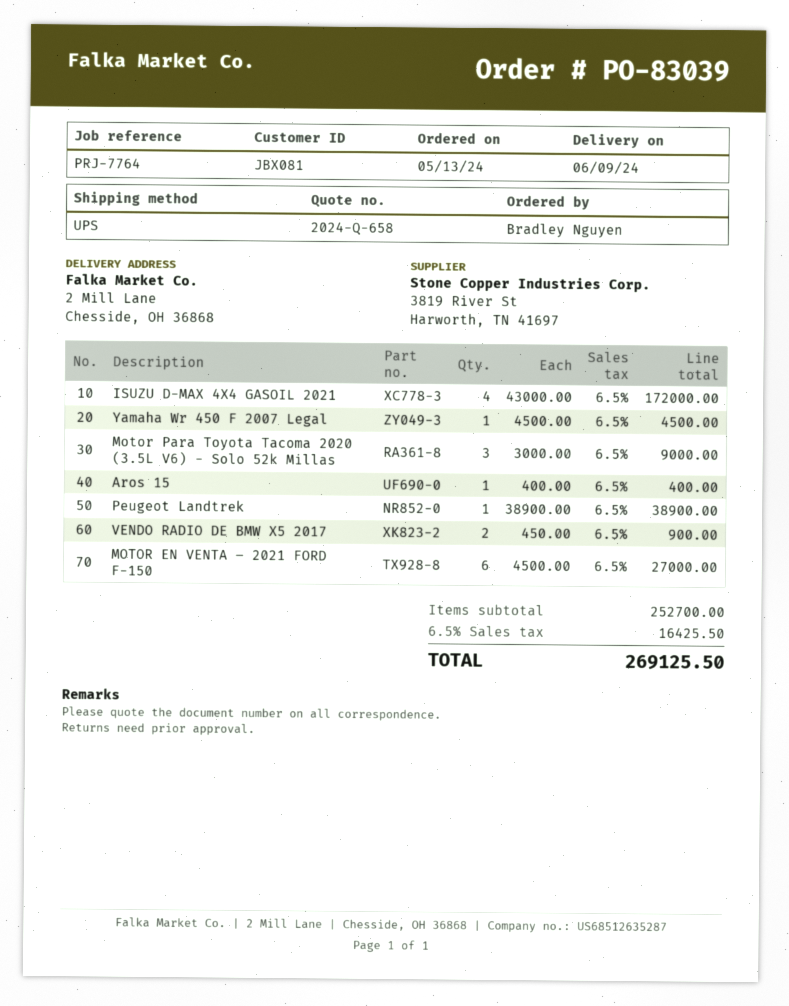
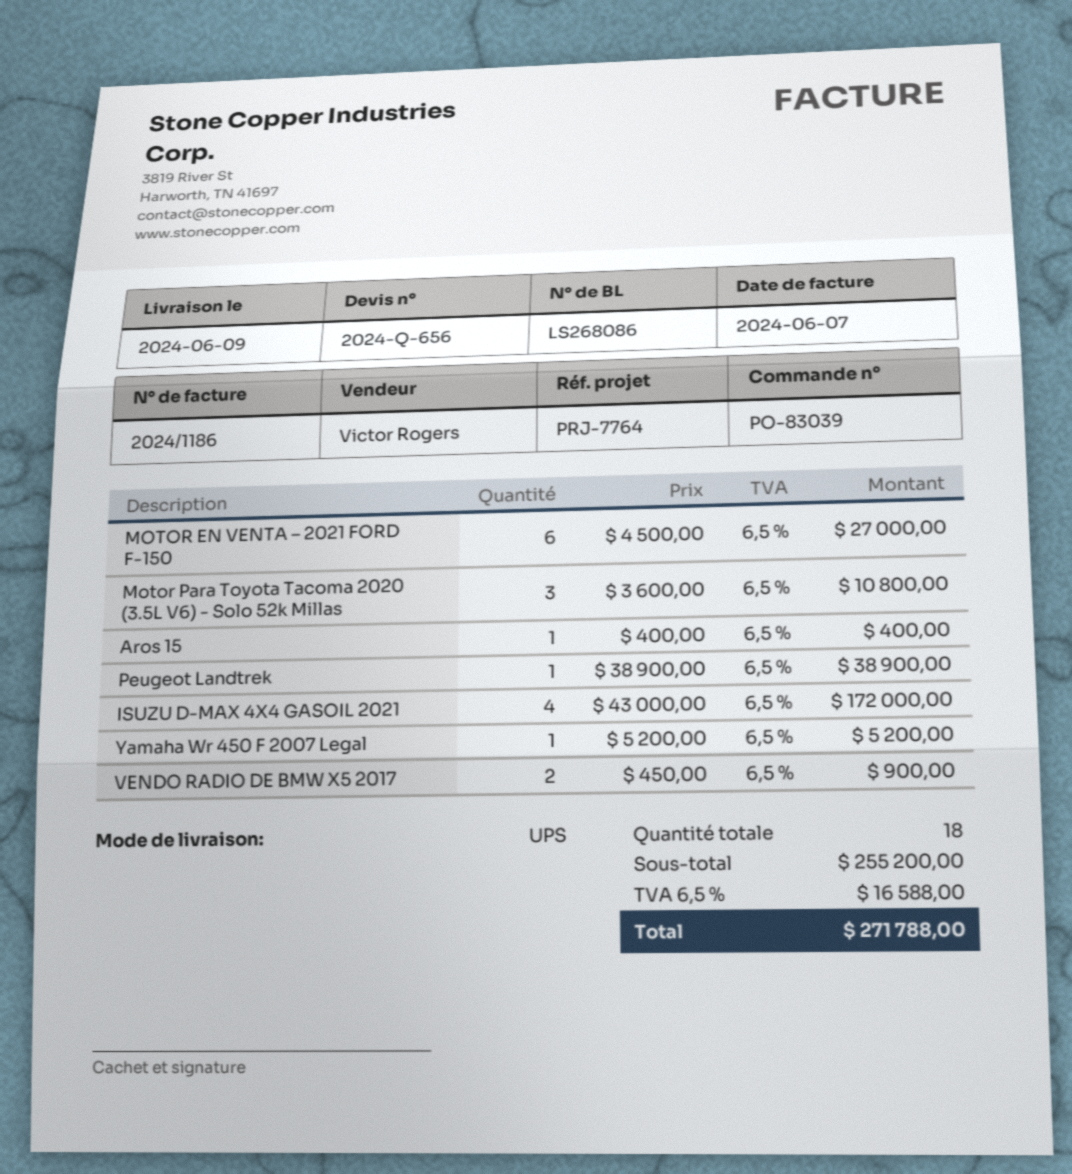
quote number: 2024-Q-658 -> 2024-Q-656
Yamaha Wr 450 F 2007 Legal: 1 x 4500.00 = 4500.00 -> 1 x 5200.00 = 5200.00
Motor Para Toyota Tacoma 2020 (3.5L V6) - Solo 52k Millas: 3 x 3000.00 = 9000.00 -> 3 x 3600.00 = 10800.00
subtotal: 252700.00 -> 255200.00
tax: 6.5% = 16425.50 -> 6.5% = 16588.00
total: 269125.50 -> 271788.00

